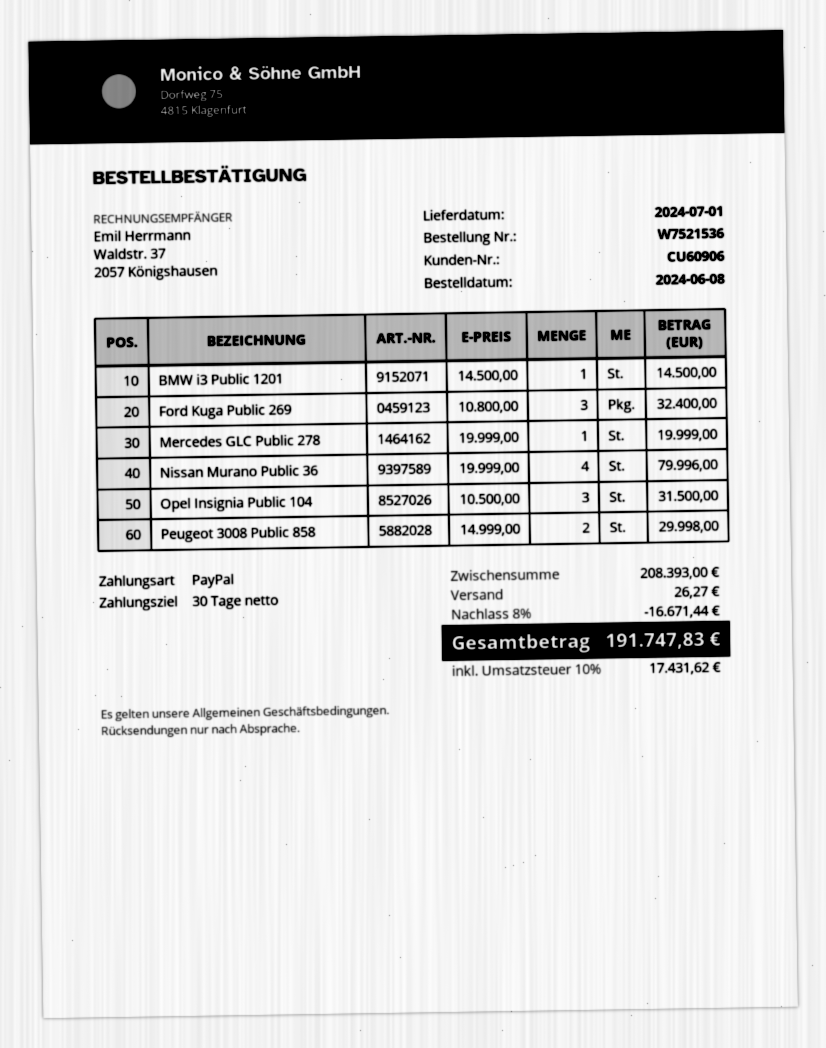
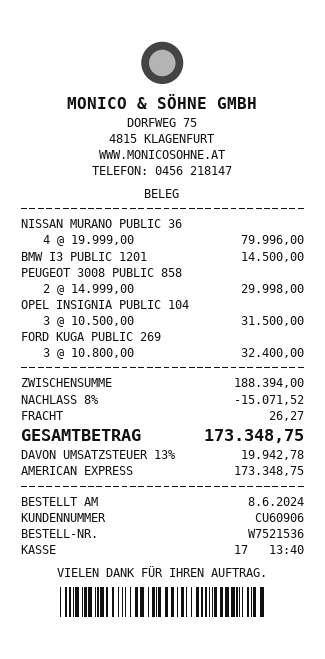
payment method: PayPal -> American Express
Mercedes GLC Public 278: 1 x 19999.00 = 19999.00 -> none
subtotal: 208393.00 -> 188394.00
discount: 8% = 16671.44 -> 8% = 15071.52
tax: 10% = 17431.62 -> 13% = 19942.78
total: 191747.83 -> 173348.75

